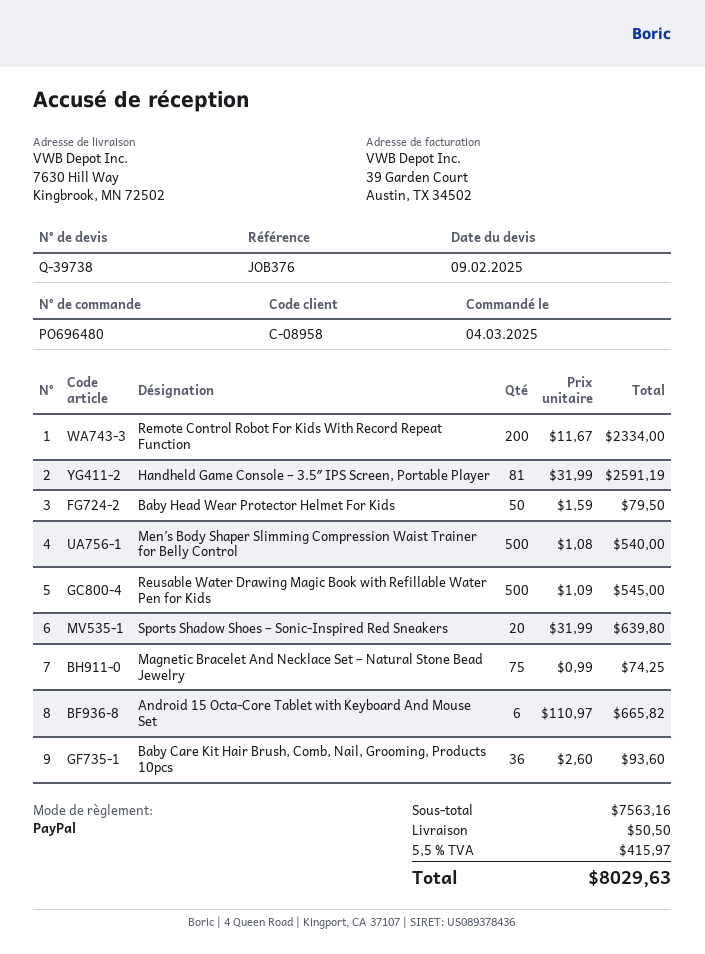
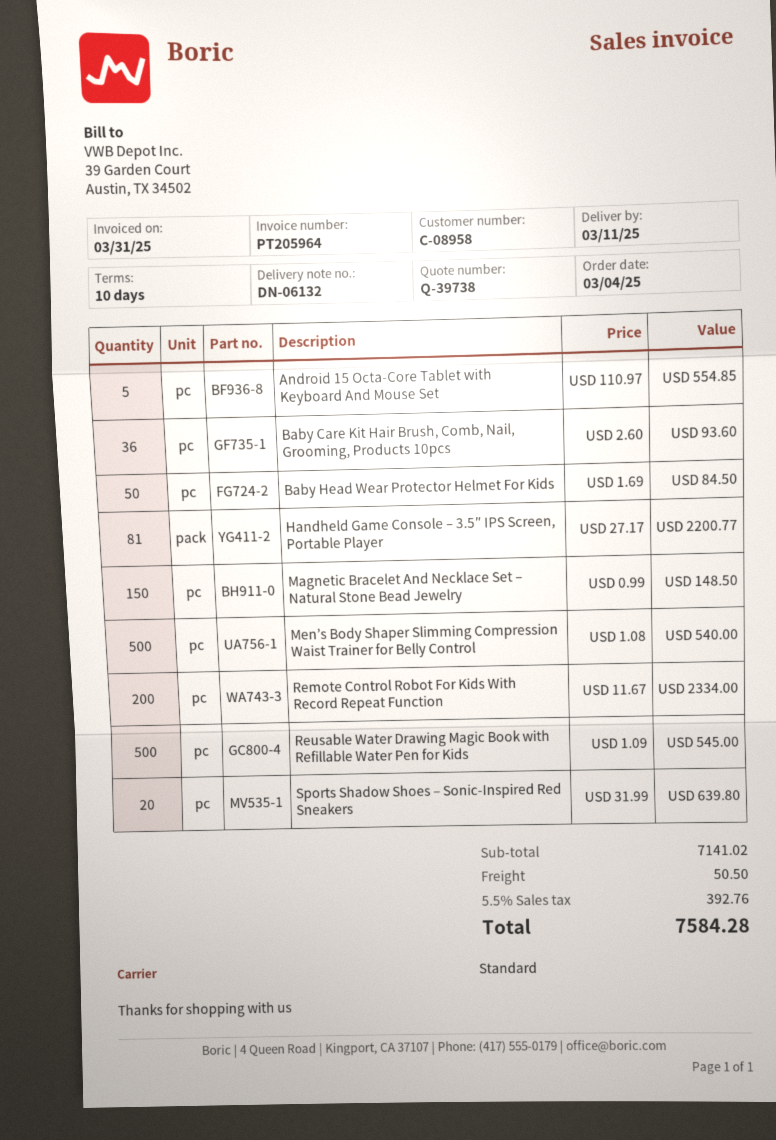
Handheld Game Console – 3.5″ IPS Screen, Portable Player: 81 x 31.99 = 2591.19 -> 81 x 27.17 = 2200.77
Baby Head Wear Protector Helmet For Kids: 50 x 1.59 = 79.50 -> 50 x 1.69 = 84.50
Magnetic Bracelet And Necklace Set – Natural Stone Bead Jewelry: 75 x 0.99 = 74.25 -> 150 x 0.99 = 148.50
Android 15 Octa-Core Tablet with Keyboard And Mouse Set: 6 x 110.97 = 665.82 -> 5 x 110.97 = 554.85
subtotal: 7563.16 -> 7141.02
tax: 5.5% = 415.97 -> 5.5% = 392.76
total: 8029.63 -> 7584.28

